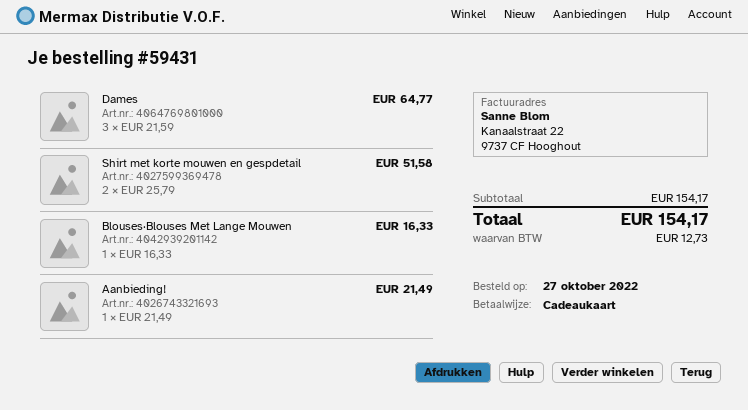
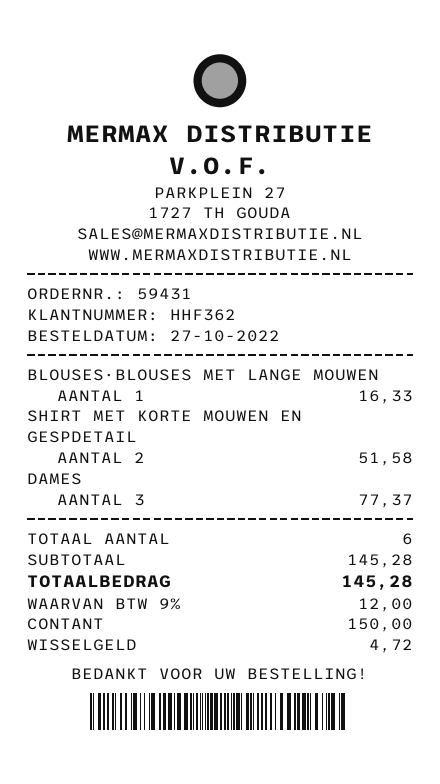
payment method: gift card -> cash
Dames: 3 for 64.77 -> 3 for 77.37
Aanbieding!: 1 for 21.49 -> none
subtotal: 154.17 -> 145.28
tax: 12.73 -> 12.00
total: 154.17 -> 145.28

